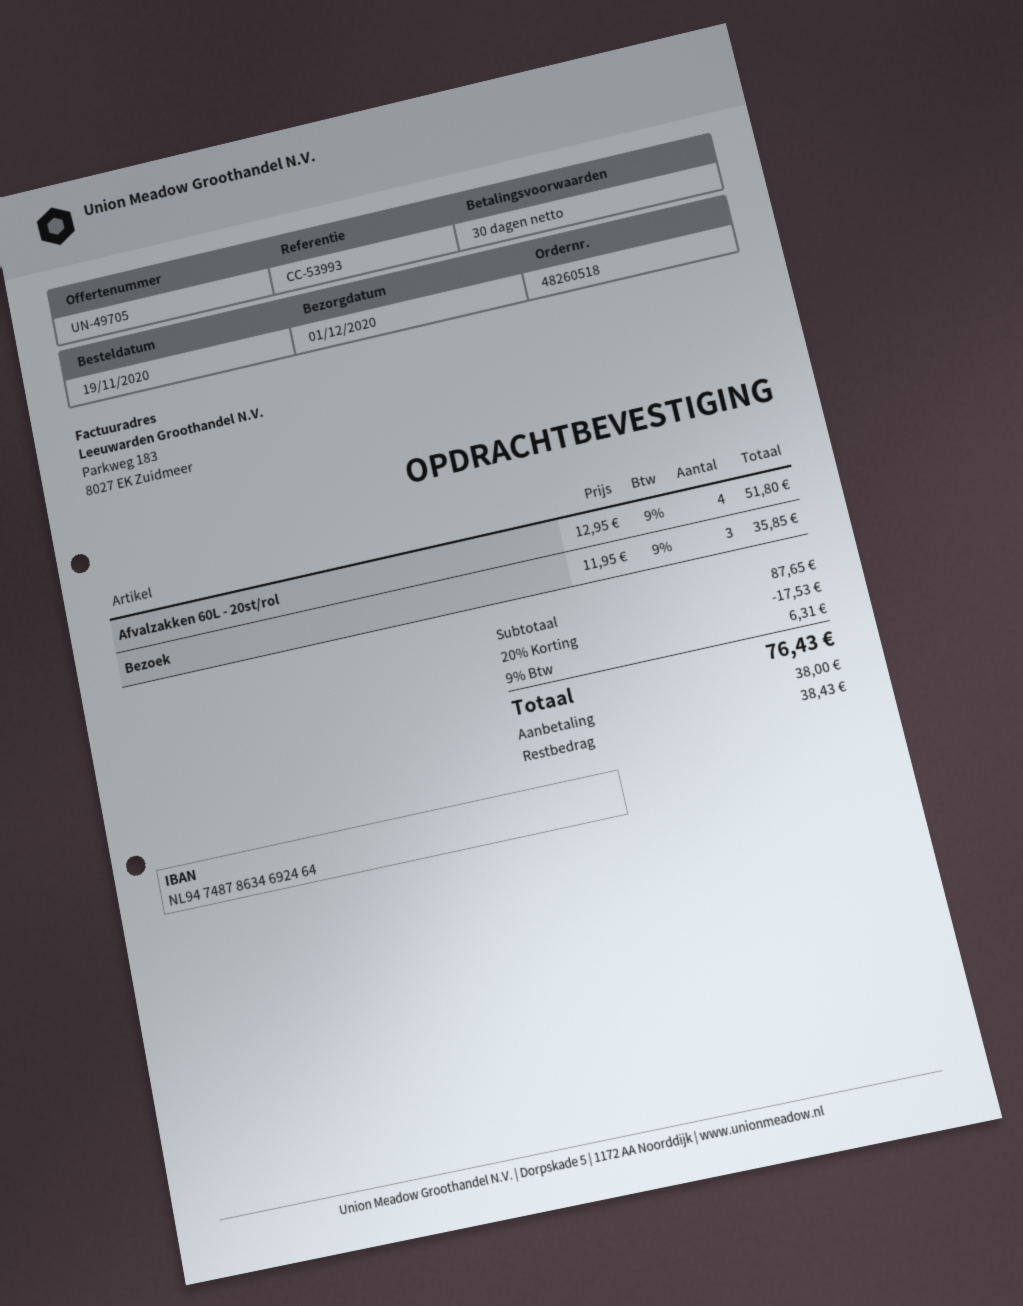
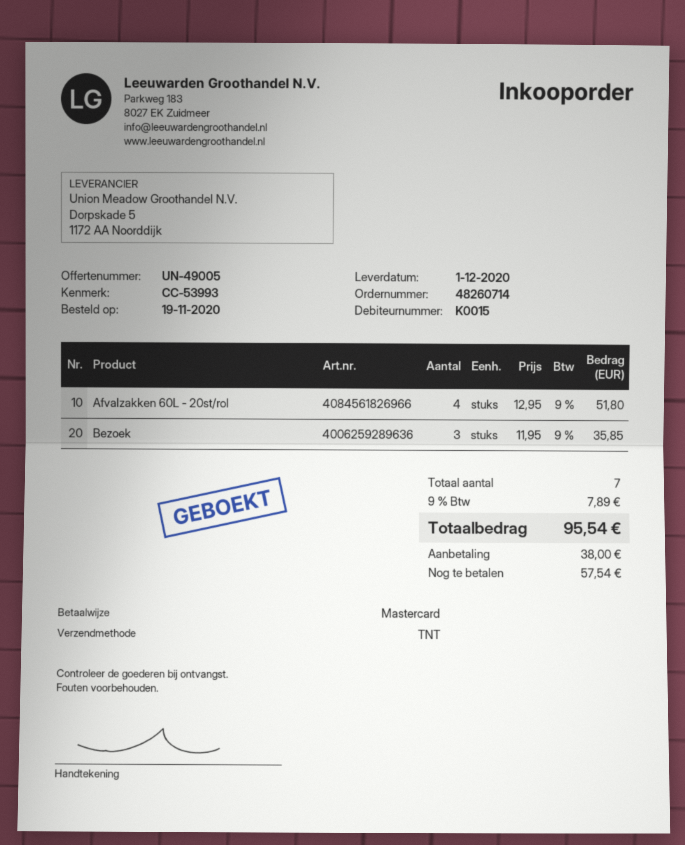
quote number: UN-49705 -> UN-49005
order number: 48260518 -> 48260714
discount: 20% = 17.53 -> none
tax: 9% = 6.31 -> 9% = 7.89
total: 76.43 -> 95.54
balance: 38.43 -> 57.54

